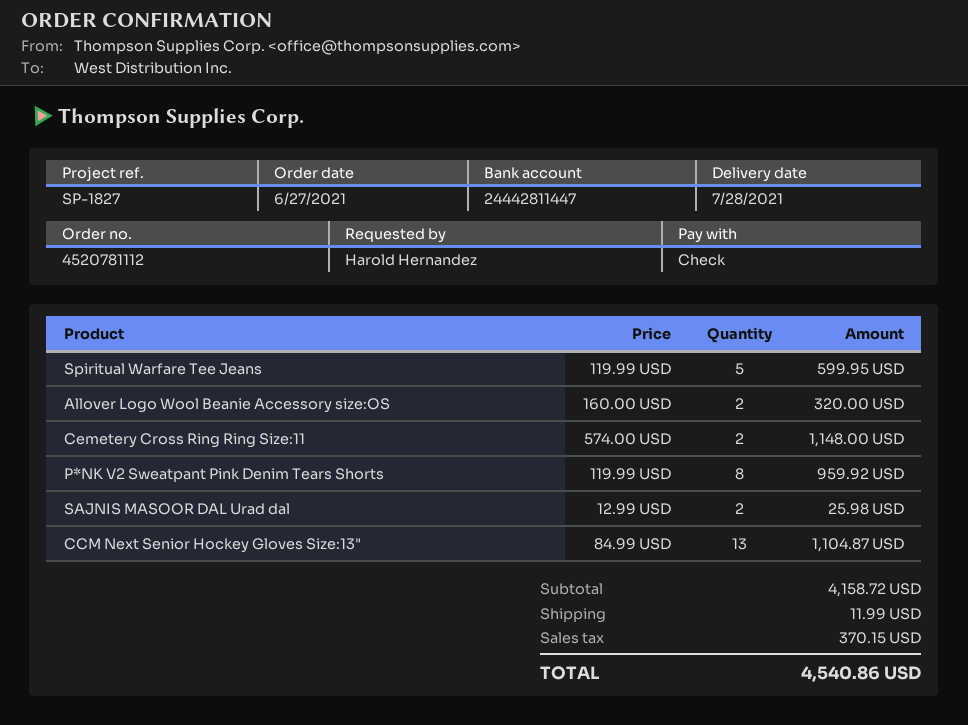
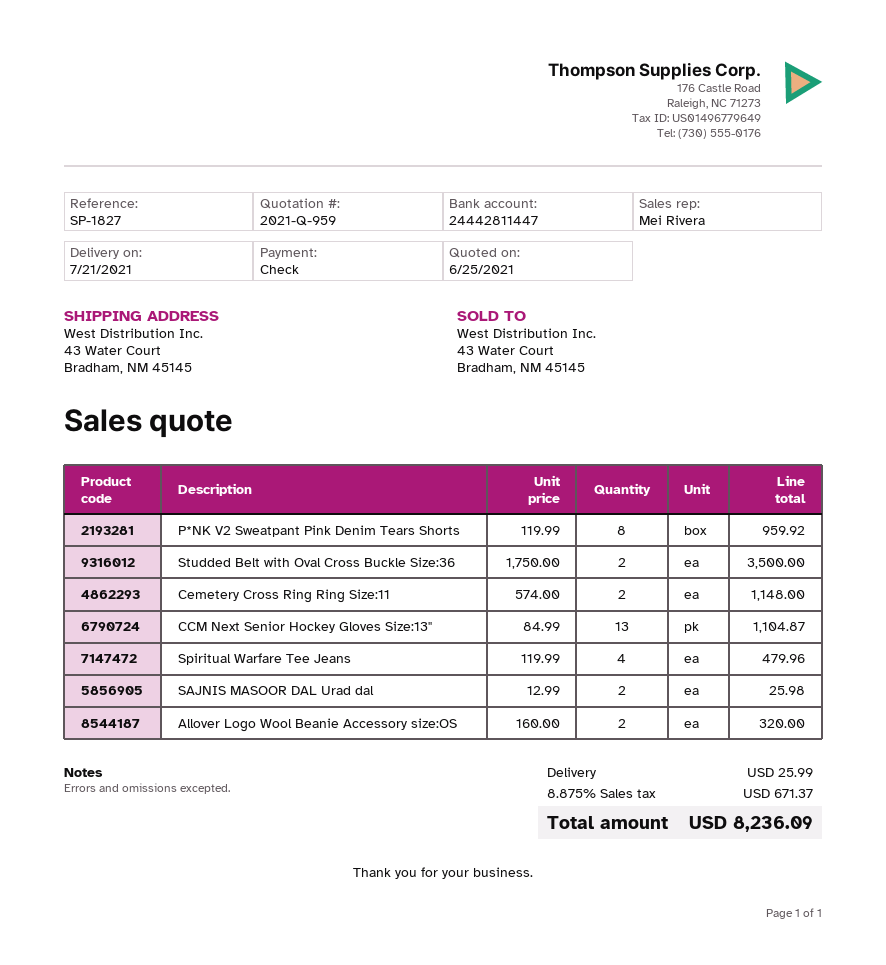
delivery date: 2021-07-28 -> 2021-07-21
Spiritual Warfare Tee Jeans: 5 x 119.99 = 599.95 -> 4 x 119.99 = 479.96
Studded Belt with Oval Cross Buckle Size:36: none -> 2 x 1750.00 = 3500.00
shipping: 11.99 -> 25.99
tax: 370.15 -> 671.37
total: 4540.86 -> 8236.09

